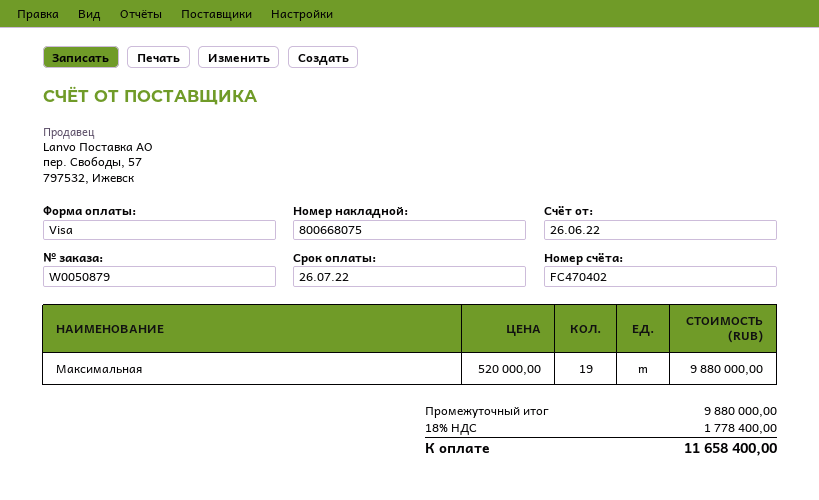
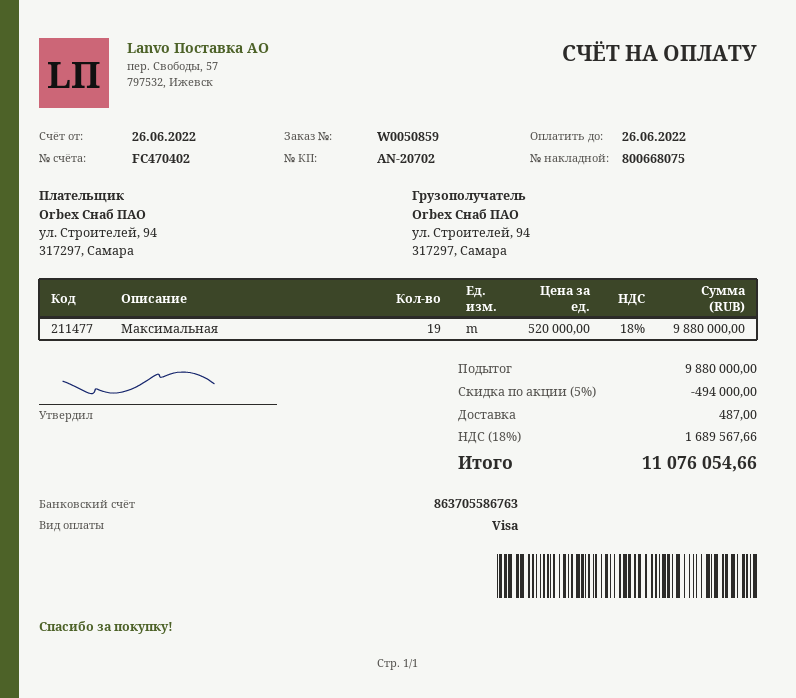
order number: W0050879 -> W0050859
due date: 2022-07-26 -> 2022-06-26
discount: none -> 5% = 494000.00
shipping: none -> 487.00
tax: 18% = 1778400.00 -> 18% = 1689567.66
total: 11658400.00 -> 11076054.66

